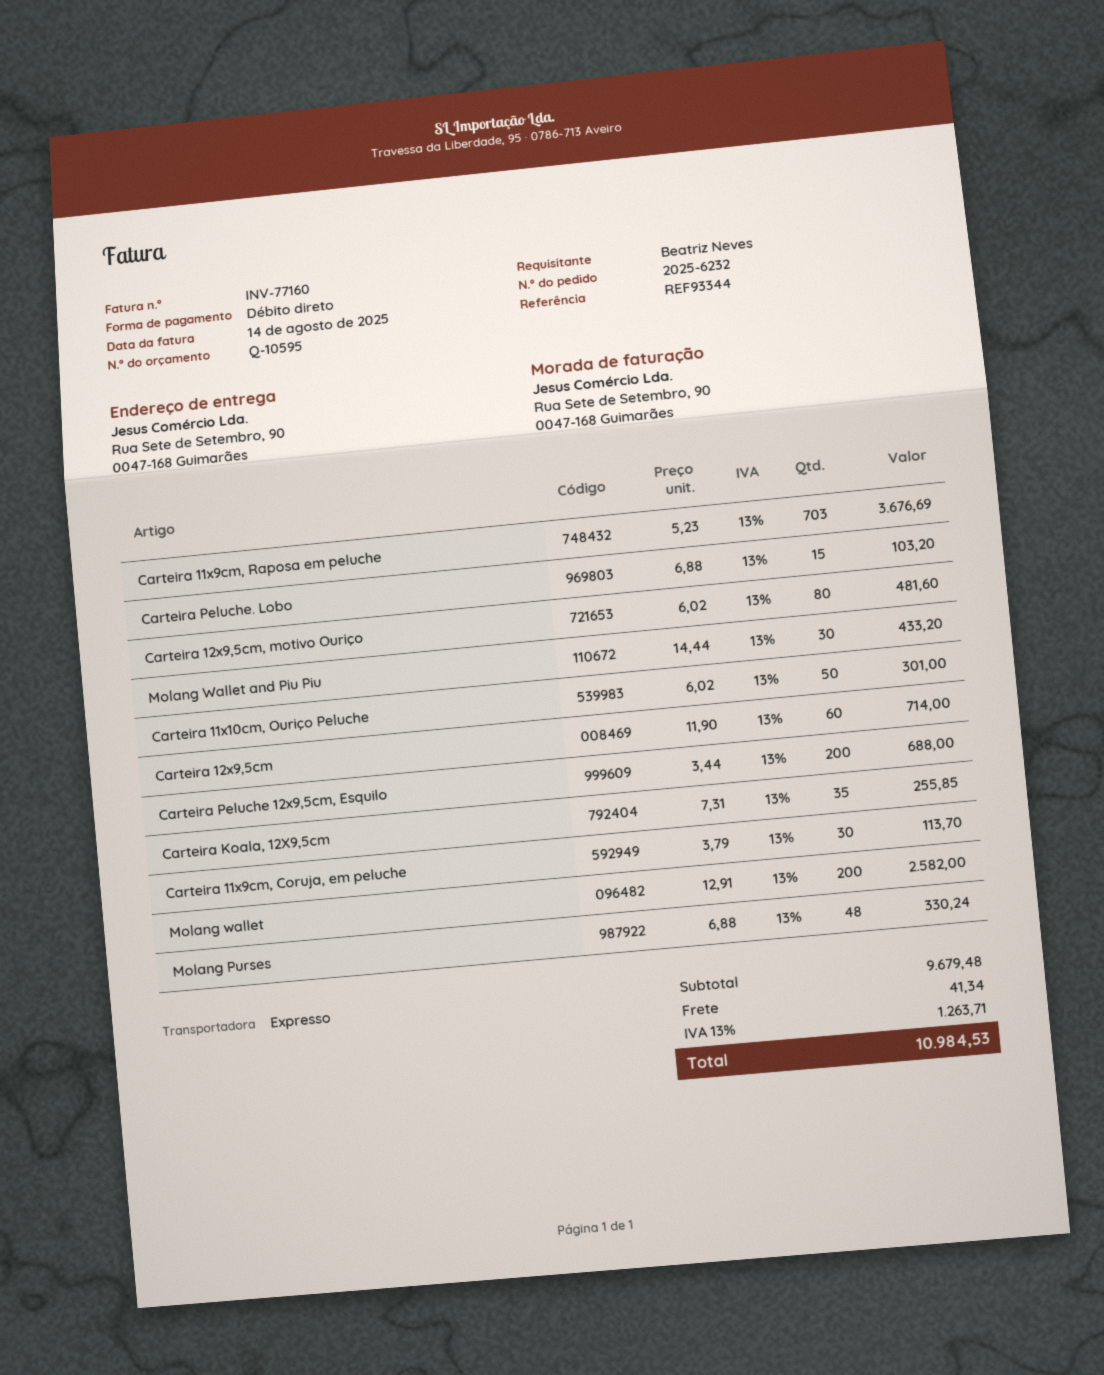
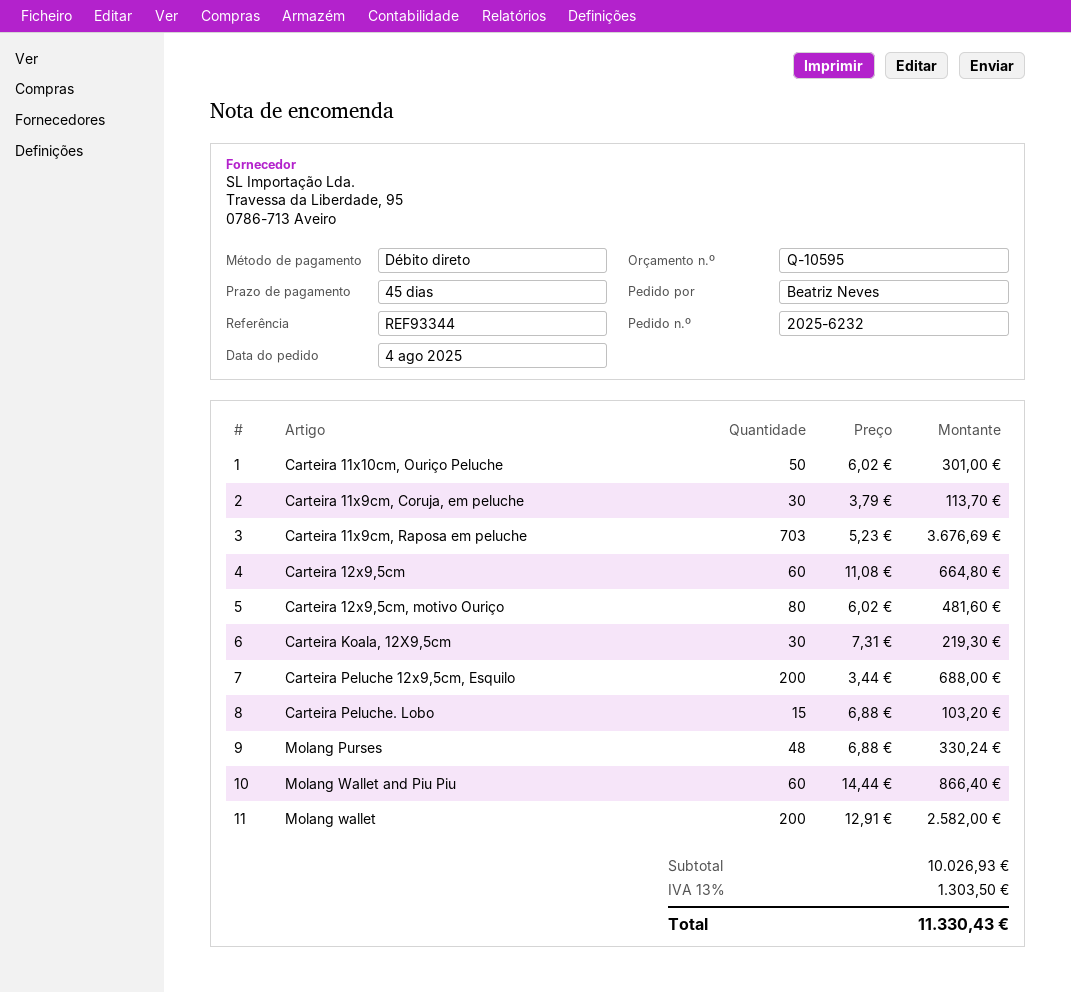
Molang Wallet and Piu Piu: 30 x 14.44 = 433.20 -> 60 x 14.44 = 866.40
Carteira 12x9,5cm: 60 x 11.90 = 714.00 -> 60 x 11.08 = 664.80
Carteira Koala, 12X9,5cm: 35 x 7.31 = 255.85 -> 30 x 7.31 = 219.30
subtotal: 9679.48 -> 10026.93
shipping: 41.34 -> none
tax: 13% = 1263.71 -> 13% = 1303.50
total: 10984.53 -> 11330.43

